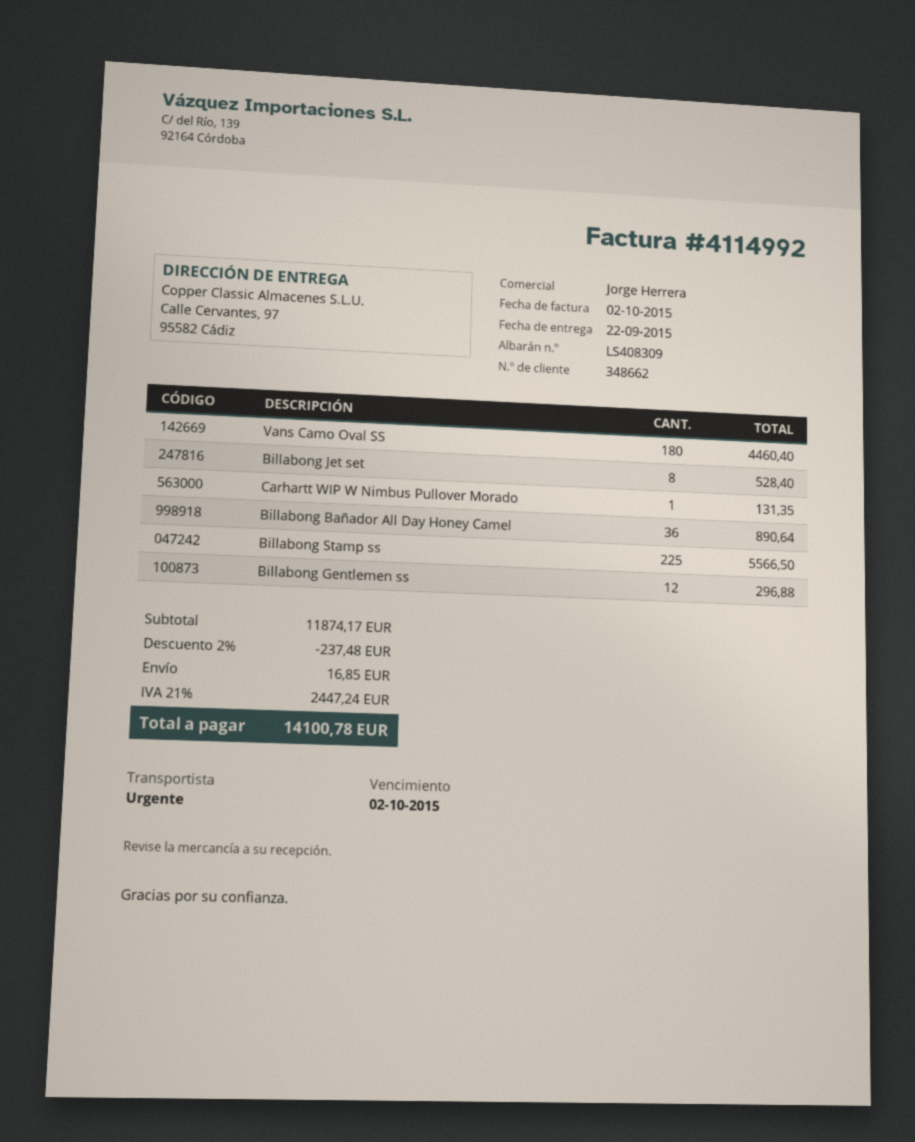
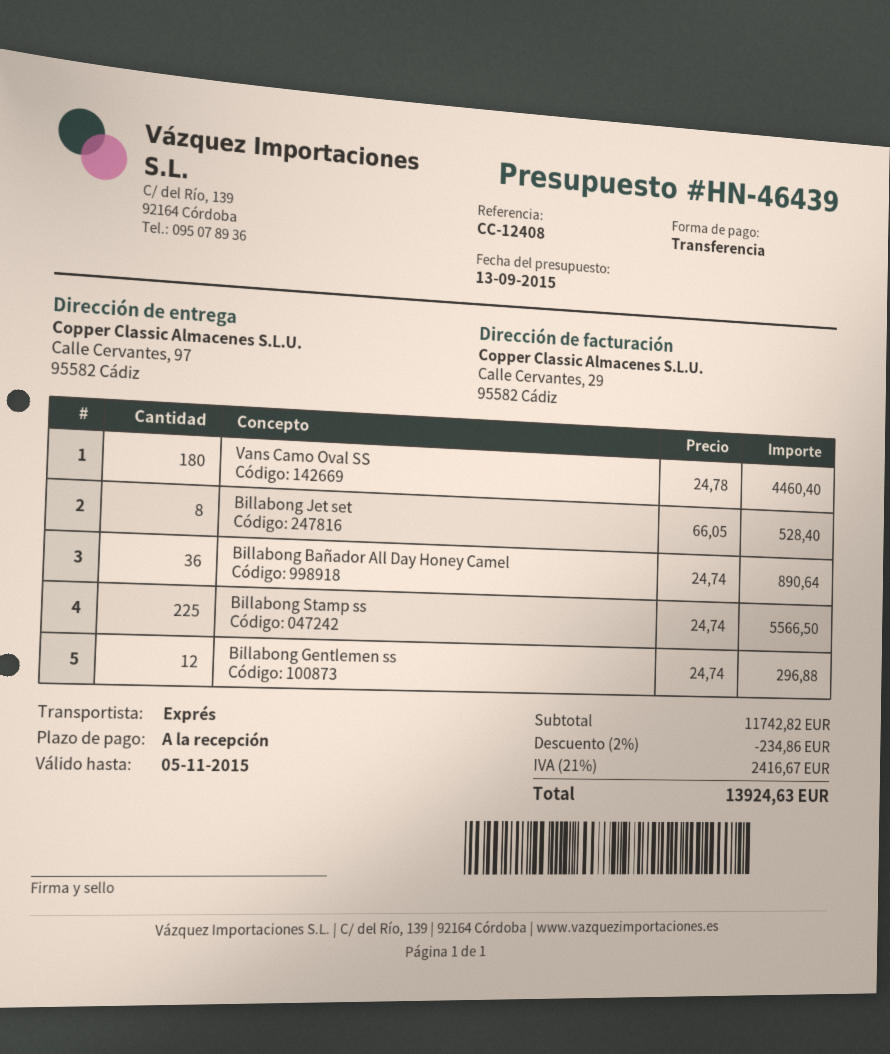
Carhartt WIP W Nimbus Pullover Morado: 1 for 131.35 -> none
subtotal: 11874.17 -> 11742.82
discount: 2% = 237.48 -> 2% = 234.86
shipping: 16.85 -> none
tax: 21% = 2447.24 -> 21% = 2416.67
total: 14100.78 -> 13924.63

